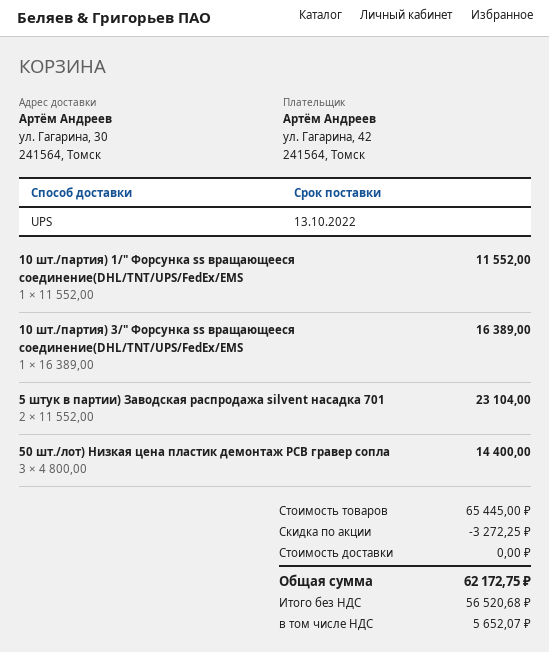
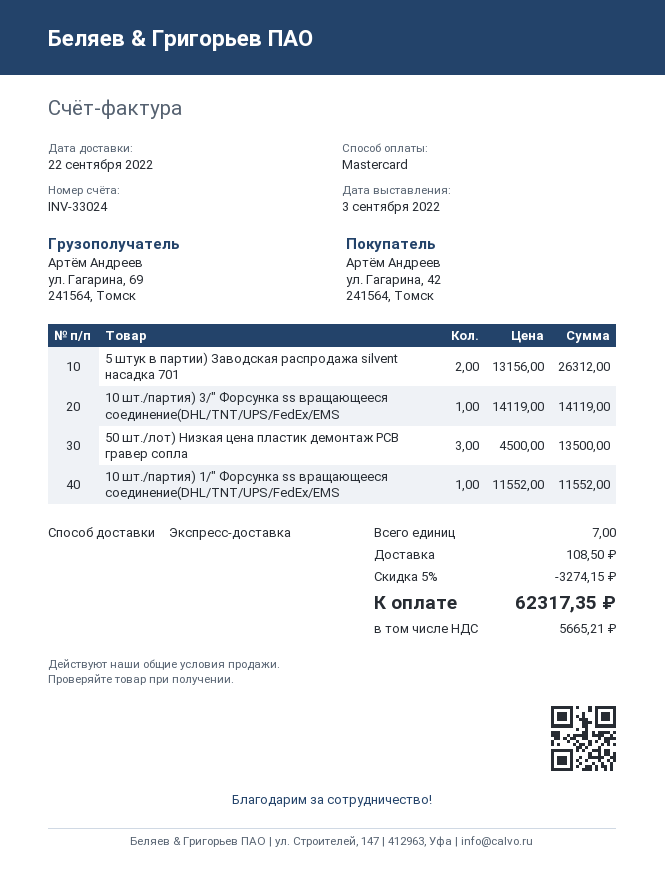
delivery date: 2022-10-13 -> 2022-09-22
shipping method: UPS -> express
ship to: ул. Гагарина, 30, 241564, Томск -> ул. Гагарина, 69, 241564, Томск
10 шт./партия) 3/" Форсунка ss вращающееся соединение(DHL/TNT/UPS/FedEx/EMS: 1 x 16389.00 = 16389.00 -> 1 x 14119.00 = 14119.00
5 штук в партии) Заводская распродажа silvent насадка 701: 2 x 11552.00 = 23104.00 -> 2 x 13156.00 = 26312.00
50 шт./лот) Низкая цена пластик демонтаж PCB гравер сопла: 3 x 4800.00 = 14400.00 -> 3 x 4500.00 = 13500.00
discount: 3272.25 -> 3274.15
shipping: 0.00 -> 108.50
tax: 5652.07 -> 5665.21
total: 62172.75 -> 62317.35

